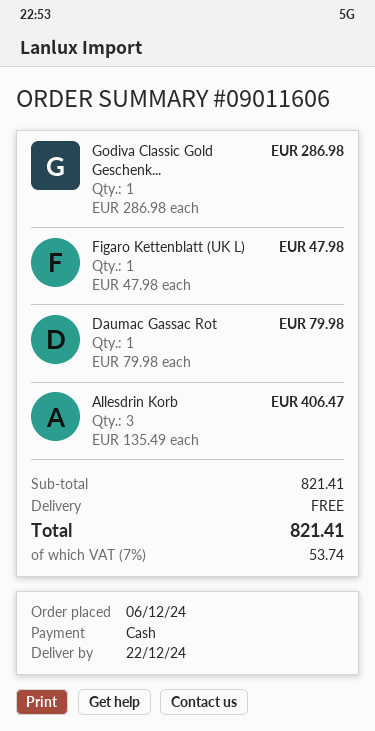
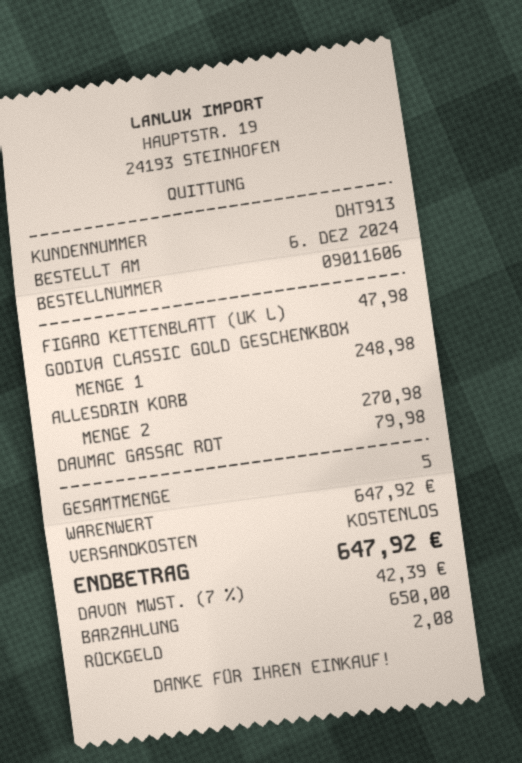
Godiva Classic Gold Geschenk...: 1 for 286.98 -> 1 for 248.98
Allesdrin Korb: 3 for 406.47 -> 2 for 270.98
subtotal: 821.41 -> 647.92
tax: 7% = 53.74 -> 7% = 42.39
total: 821.41 -> 647.92

